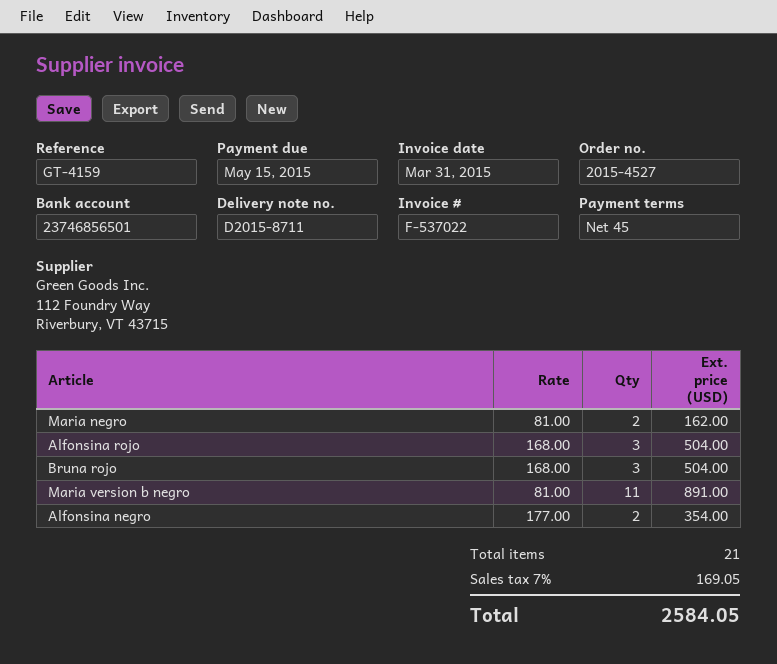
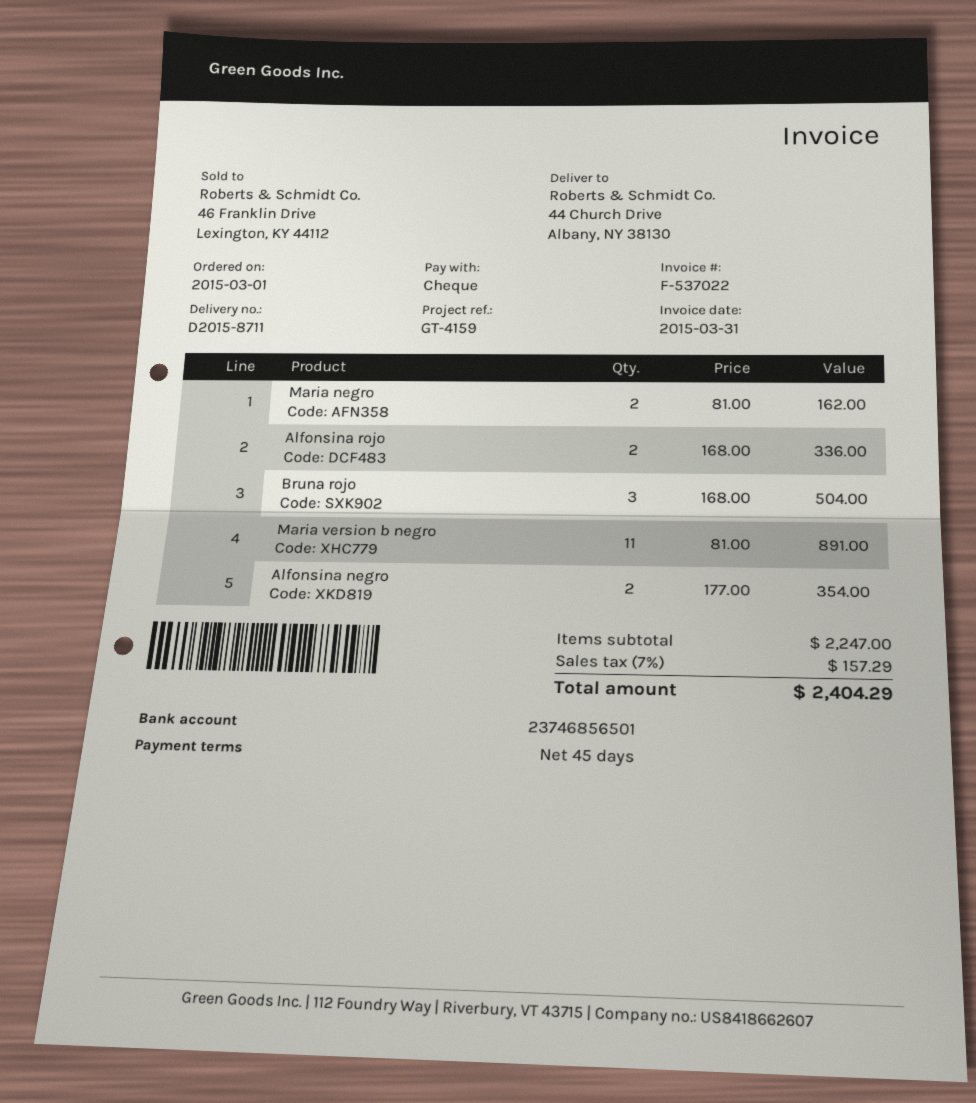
Alfonsina rojo: 3 x 168.00 = 504.00 -> 2 x 168.00 = 336.00
tax: 7% = 169.05 -> 7% = 157.29
total: 2584.05 -> 2404.29

